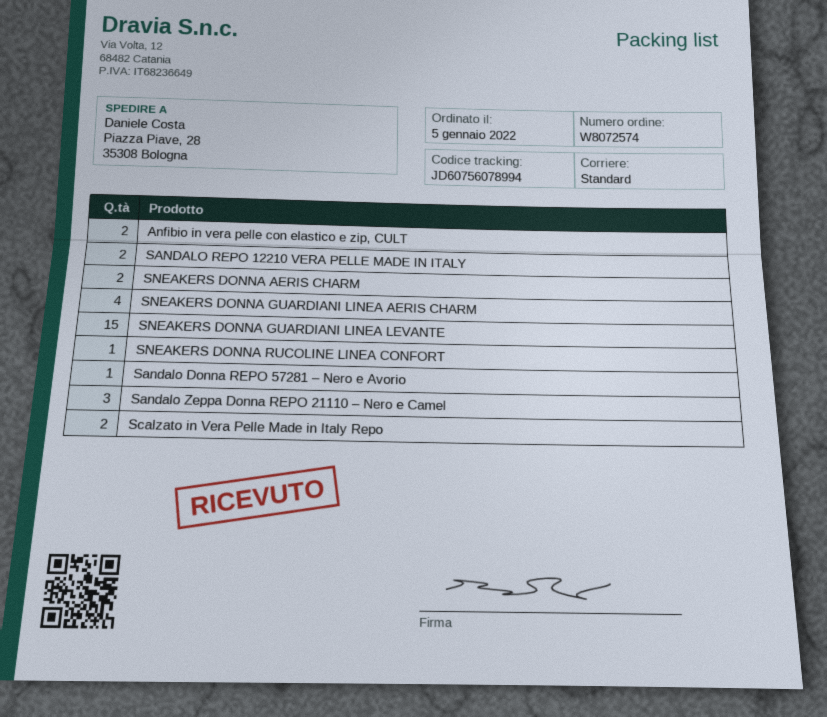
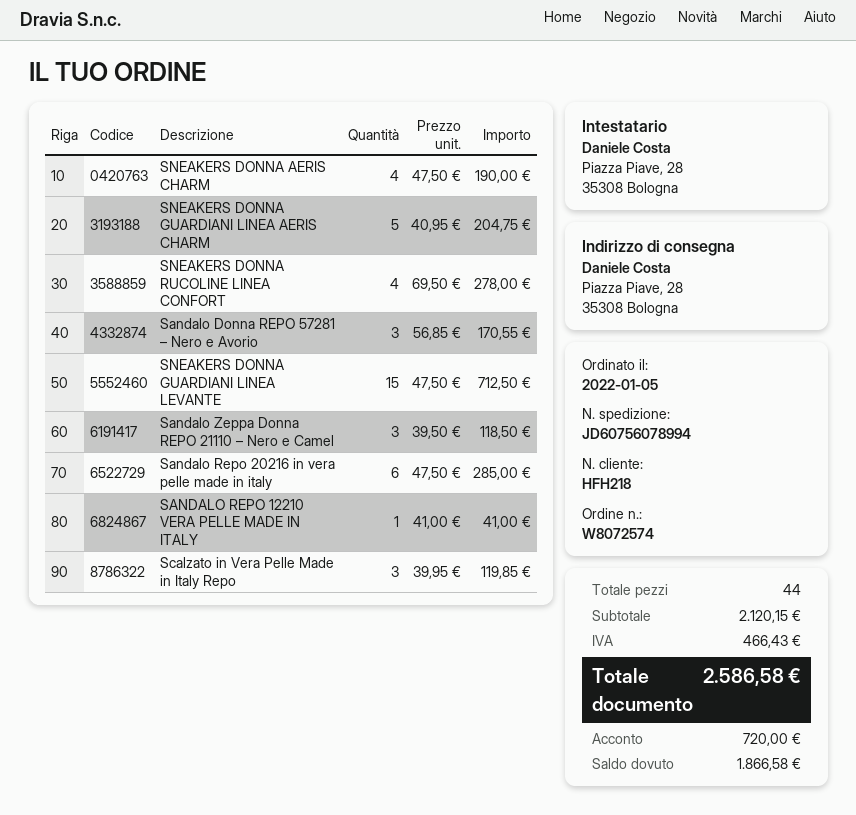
Anfibio in vera pelle con elastico e zip, CULT: 2 -> none
SANDALO REPO 12210 VERA PELLE MADE IN ITALY: 2 -> 1
SNEAKERS DONNA AERIS CHARM: 2 -> 4
SNEAKERS DONNA GUARDIANI LINEA AERIS CHARM: 4 -> 5
SNEAKERS DONNA RUCOLINE LINEA CONFORT: 1 -> 4
Sandalo Donna REPO 57281 – Nero e Avorio: 1 -> 3
Scalzato in Vera Pelle Made in Italy Repo: 2 -> 3
Sandalo Repo 20216 in vera pelle made in italy: none -> 6

